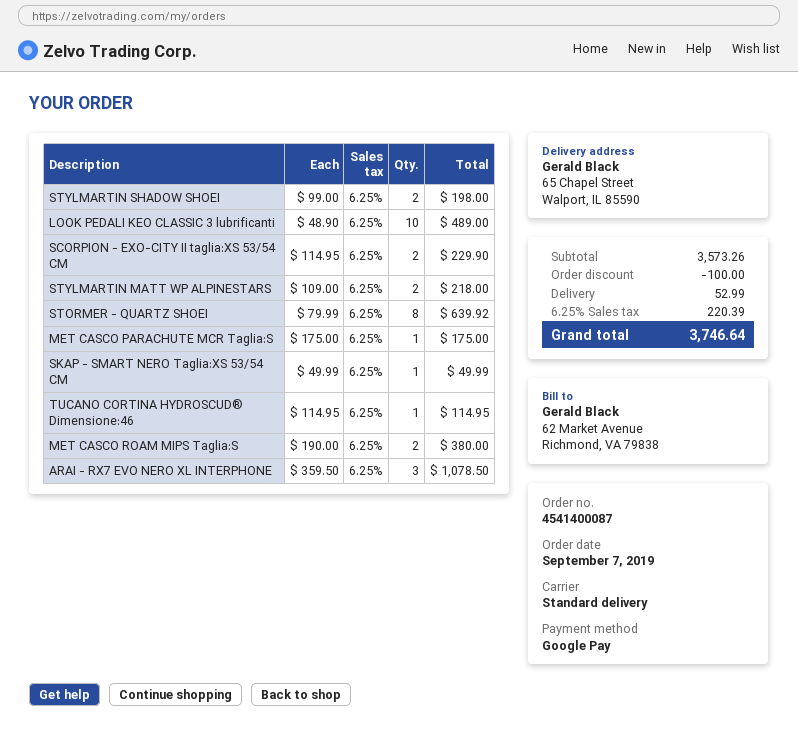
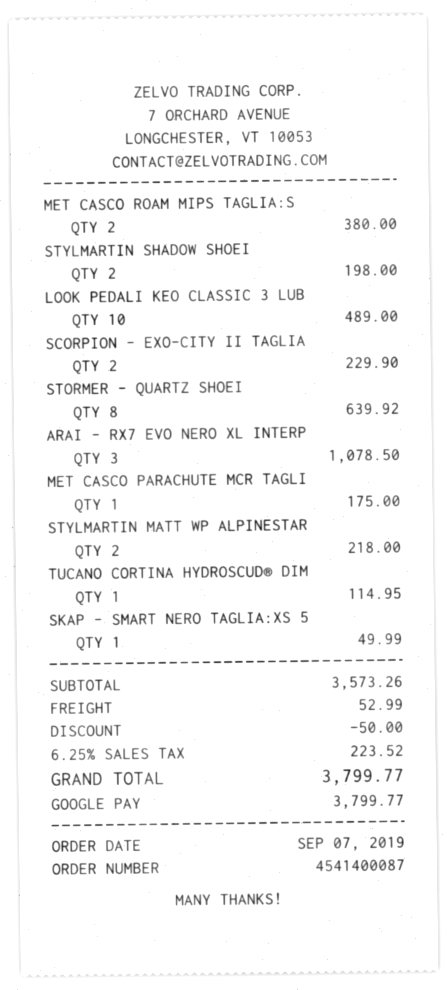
discount: 100.00 -> 50.00
tax: 6.25% = 220.39 -> 6.25% = 223.52
total: 3746.64 -> 3799.77

